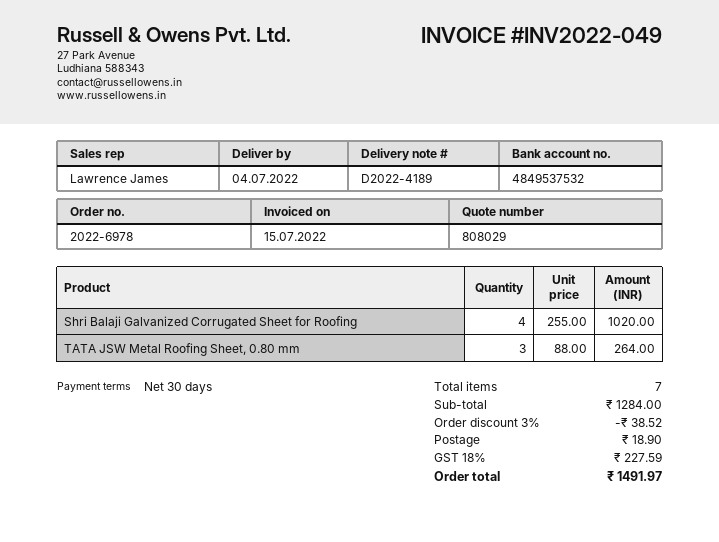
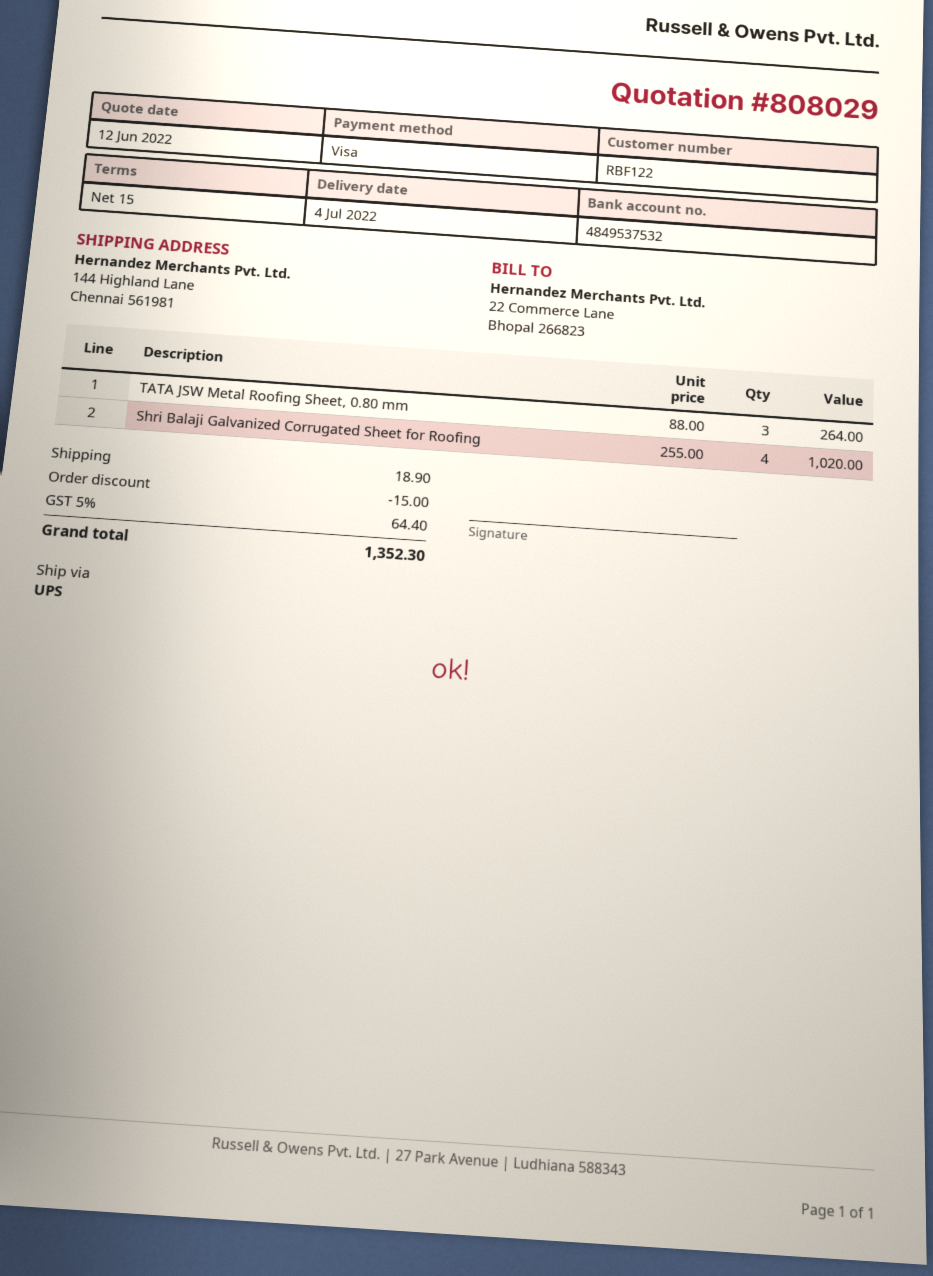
payment terms: 30 days -> 15 days
discount: 38.52 -> 15.00
tax: 18% = 227.59 -> 5% = 64.40
total: 1491.97 -> 1352.30

